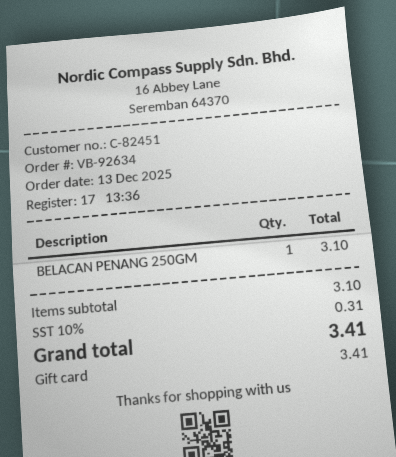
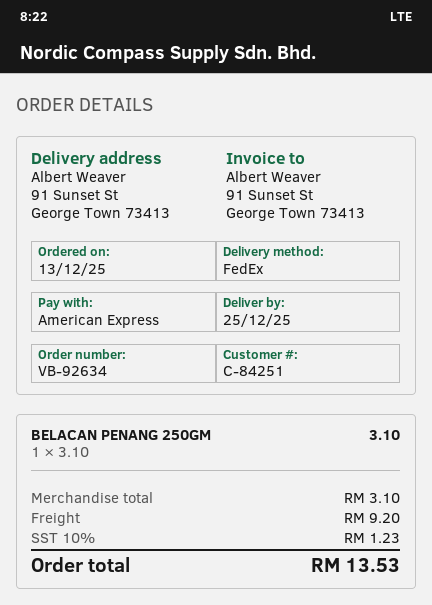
customer number: C-82451 -> C-84251
payment method: gift card -> American Express
shipping: none -> 9.20
tax: 10% = 0.31 -> 10% = 1.23
total: 3.41 -> 13.53

